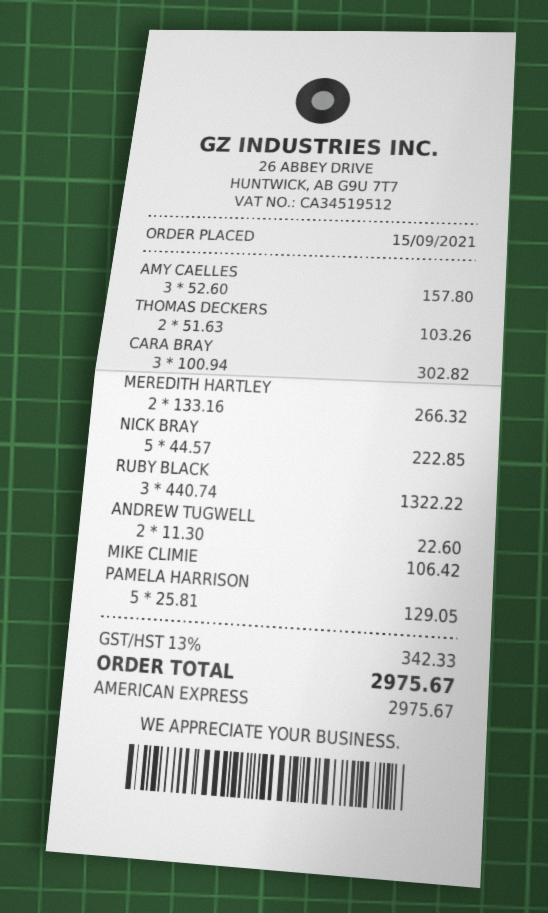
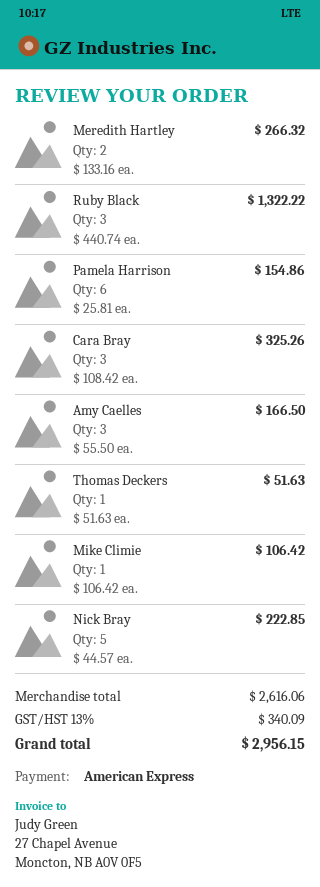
AMY CAELLES: 3 x 52.60 = 157.80 -> 3 x 55.50 = 166.50
THOMAS DECKERS: 2 x 51.63 = 103.26 -> 1 x 51.63 = 51.63
CARA BRAY: 3 x 100.94 = 302.82 -> 3 x 108.42 = 325.26
ANDREW TUGWELL: 2 x 11.30 = 22.60 -> none
PAMELA HARRISON: 5 x 25.81 = 129.05 -> 6 x 25.81 = 154.86
tax: 13% = 342.33 -> 13% = 340.09
total: 2975.67 -> 2956.15

